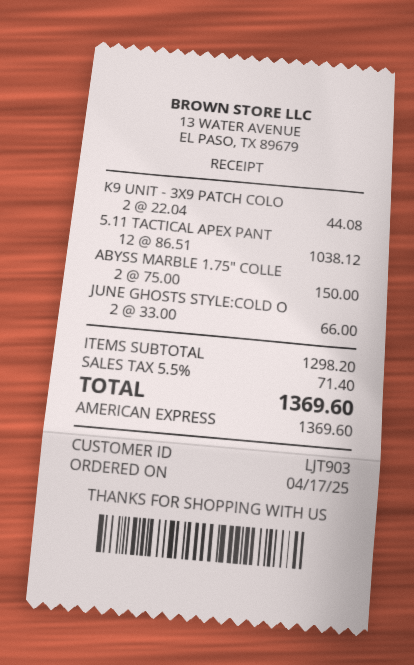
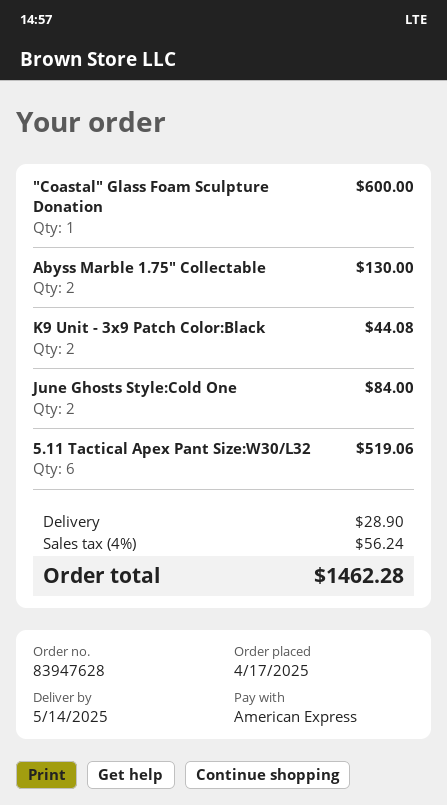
5.11 TACTICAL APEX PANT: 12 for 1038.12 -> 6 for 519.06
ABYSS MARBLE 1.75" COLLE: 2 for 150.00 -> 2 for 130.00
JUNE GHOSTS STYLE:COLD O: 2 for 66.00 -> 2 for 84.00
"Coastal" Glass Foam Sculpture Donation: none -> 1 for 600.00
shipping: none -> 28.90
tax: 5.5% = 71.40 -> 4% = 56.24
total: 1369.60 -> 1462.28

